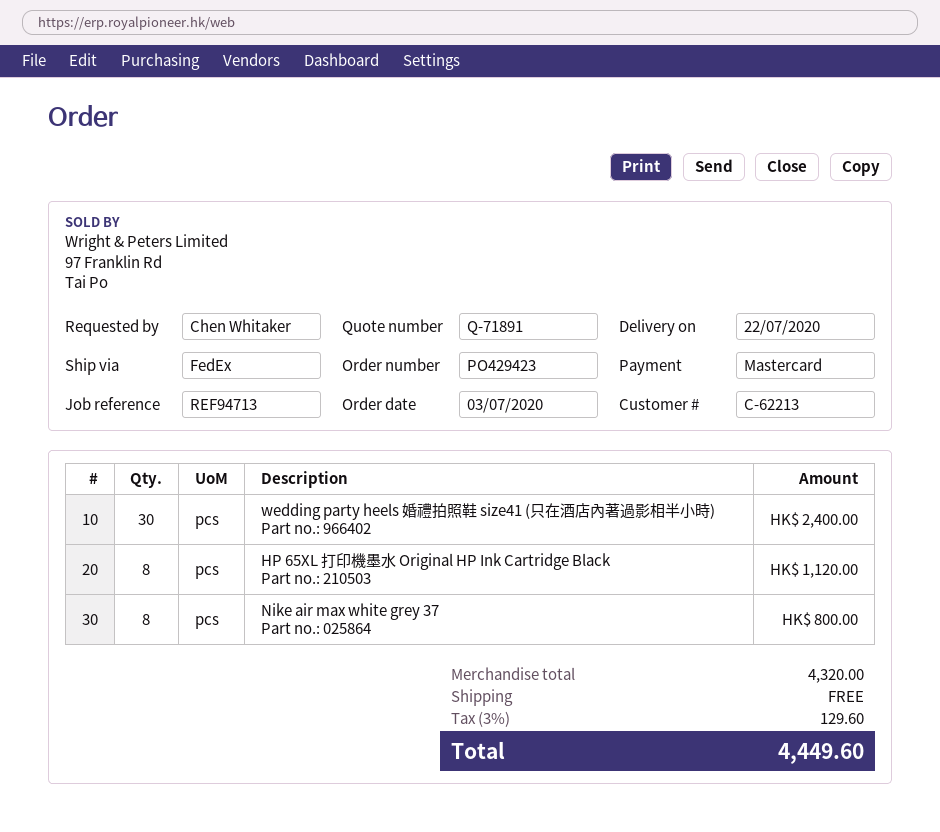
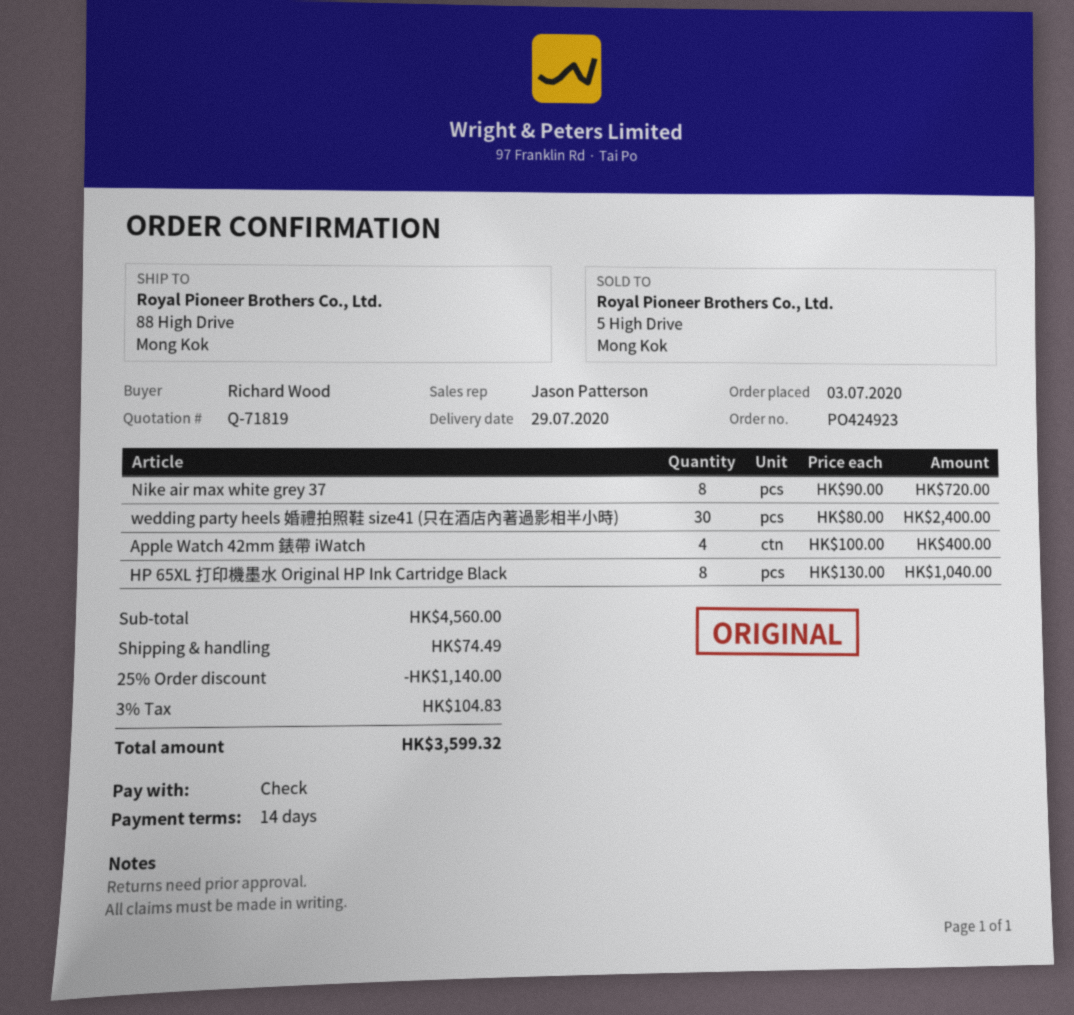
quote number: Q-71891 -> Q-71819
order number: PO429423 -> PO424923
delivery date: 2020-07-22 -> 2020-07-29
ordered by: Chen Whitaker -> Richard Wood
payment method: Mastercard -> cheque
HP 65XL 打印機墨水 Original HP Ink Cartridge Black: 8 for 1120.00 -> 8 for 1040.00
Nike air max white grey 37: 8 for 800.00 -> 8 for 720.00
Apple Watch 42mm 錶帶 iWatch: none -> 4 for 400.00
subtotal: 4320.00 -> 4560.00
discount: none -> 25% = 1140.00
shipping: 0.00 -> 74.49
tax: 3% = 129.60 -> 3% = 104.83
total: 4449.60 -> 3599.32

